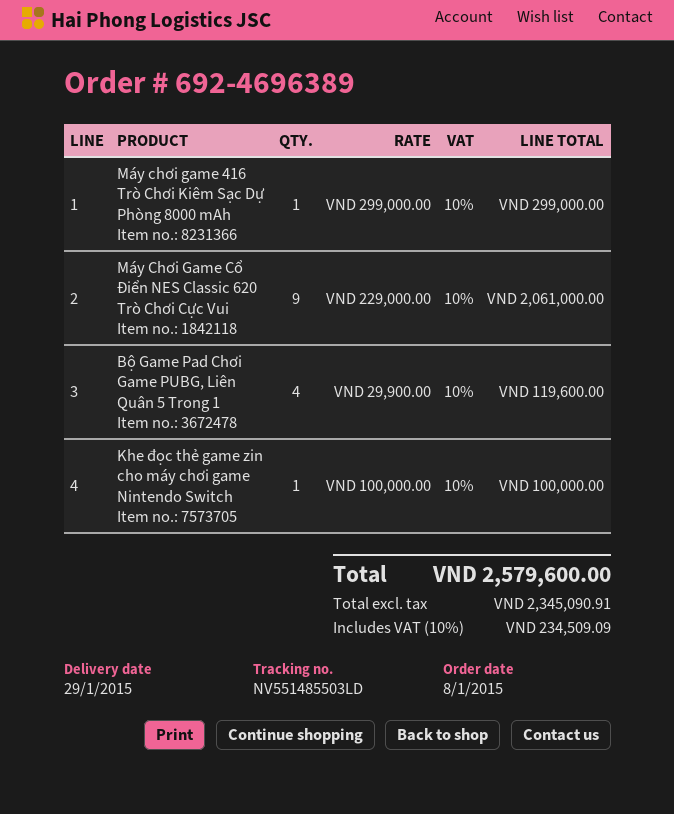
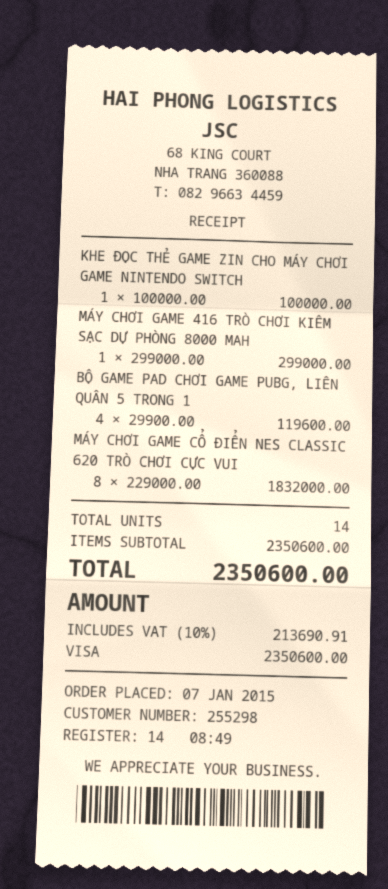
order date: 2015-01-08 -> 2015-01-07
Máy Chơi Game Cổ Điển NES Classic 620 Trò Chơi Cực Vui: 9 x 229000.00 = 2061000.00 -> 8 x 229000.00 = 1832000.00
tax: 10% = 234509.09 -> 10% = 213690.91
total: 2579600.00 -> 2350600.00

